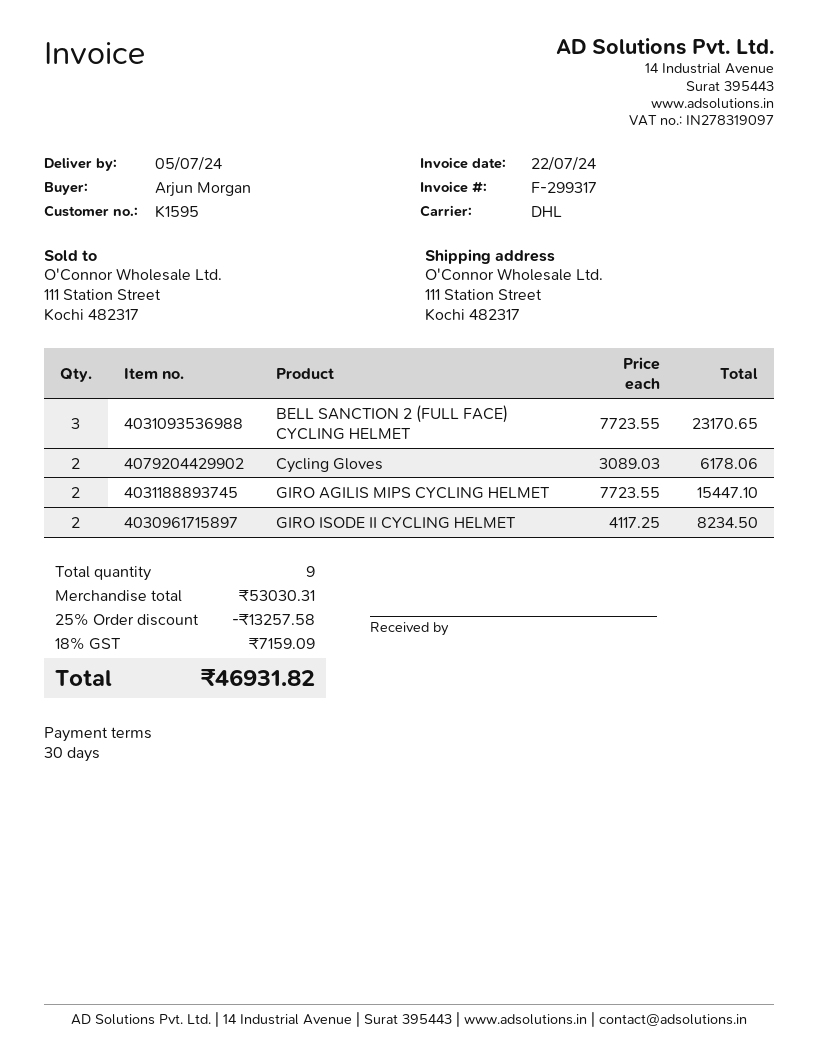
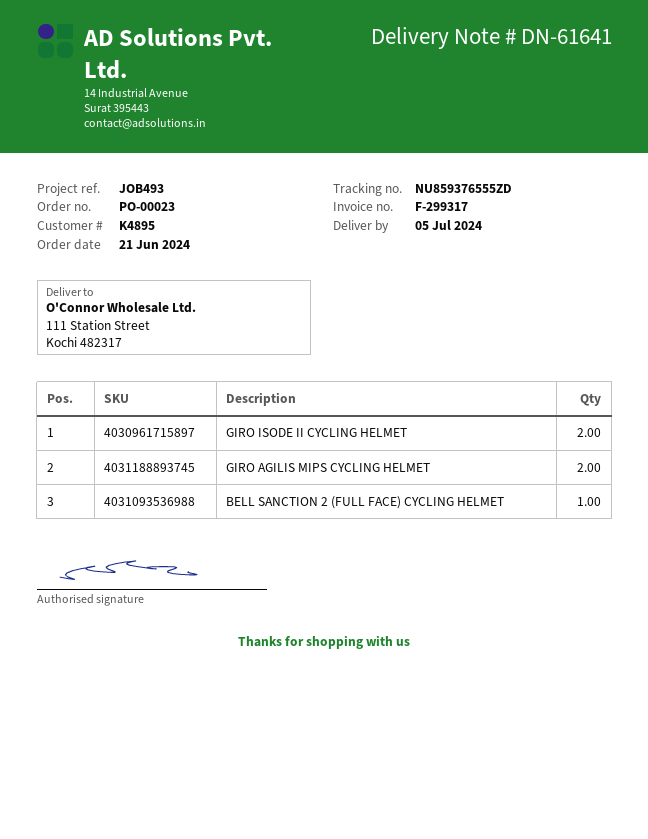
customer number: K1595 -> K4895
BELL SANCTION 2 (FULL FACE) CYCLING HELMET: 3 -> 1
Cycling Gloves: 2 -> none

